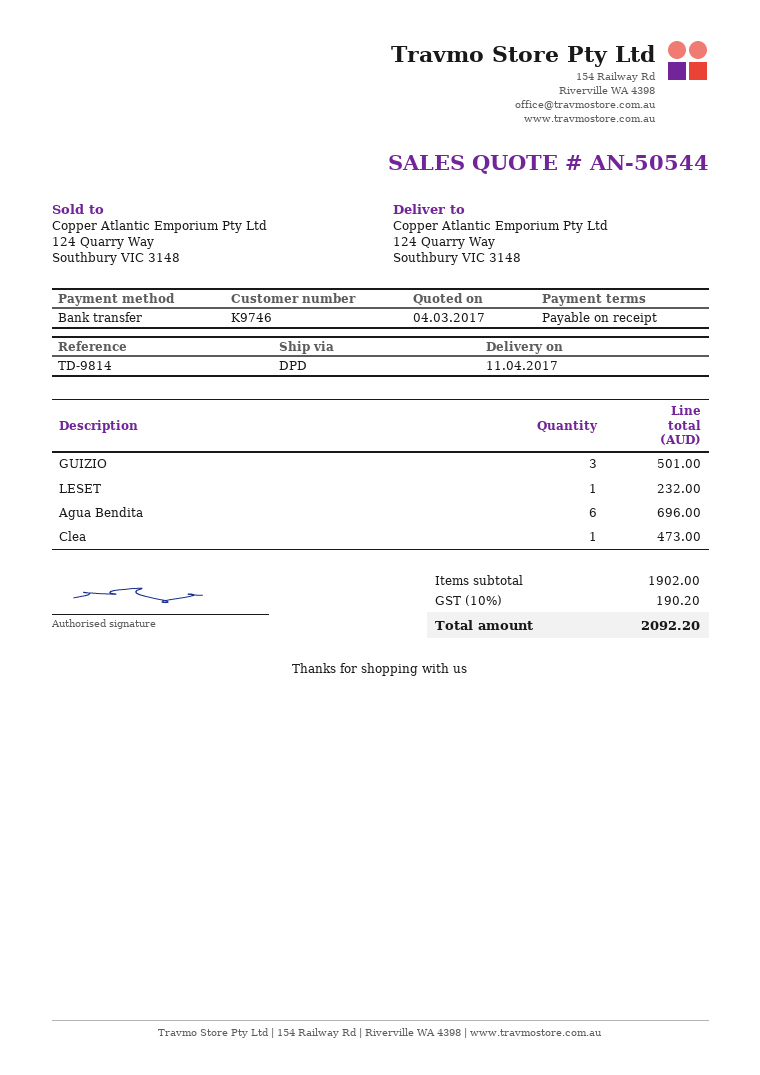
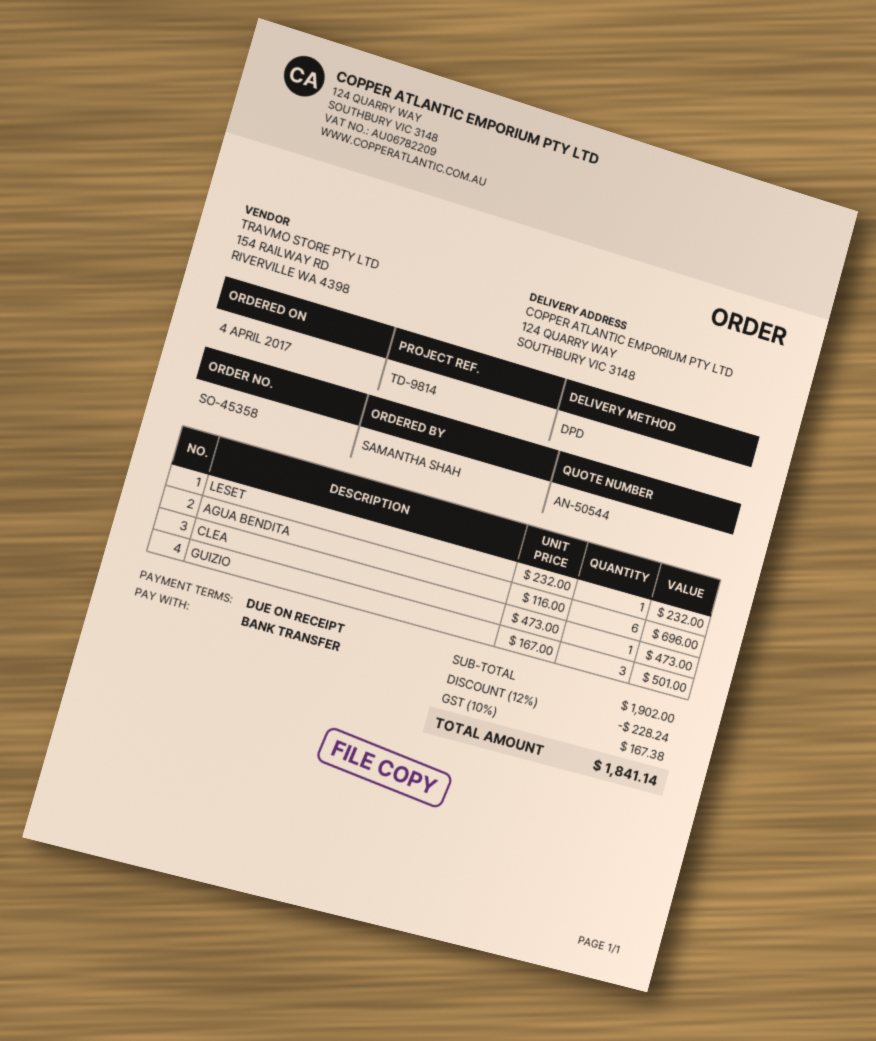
discount: none -> 12% = 228.24
tax: 10% = 190.20 -> 10% = 167.38
total: 2092.20 -> 1841.14

